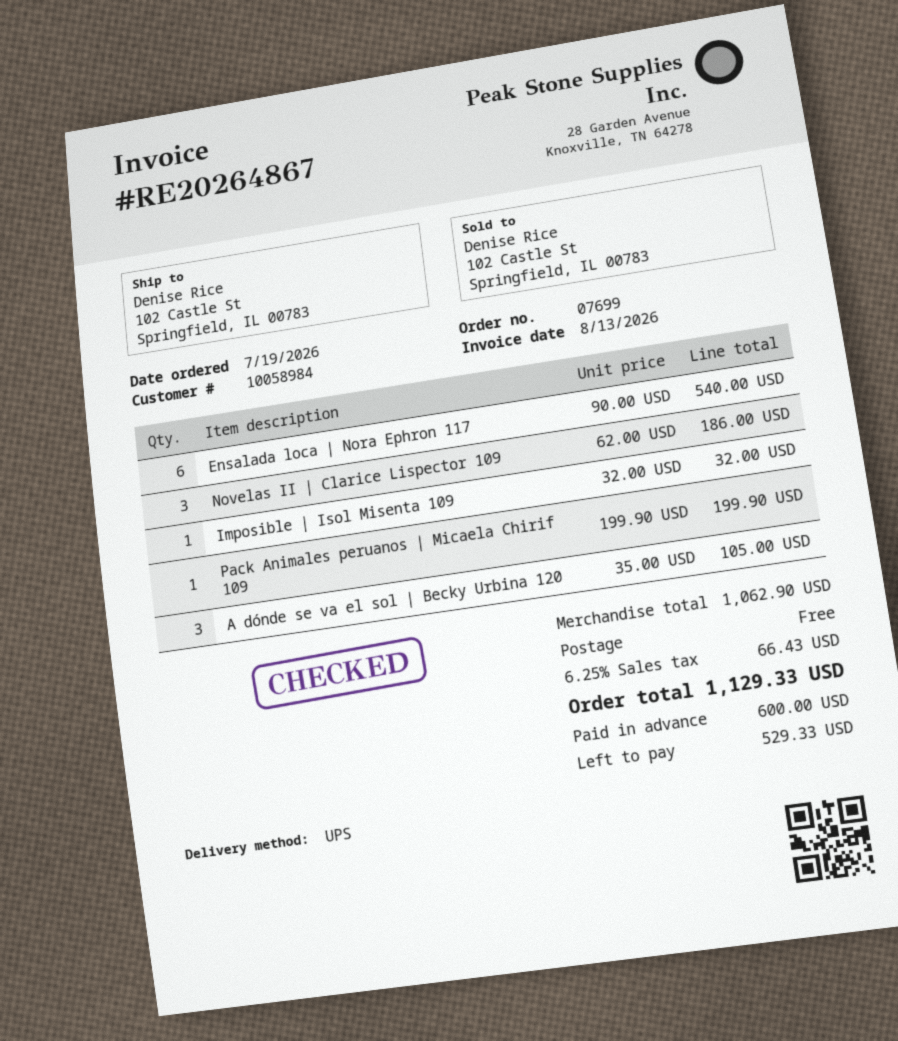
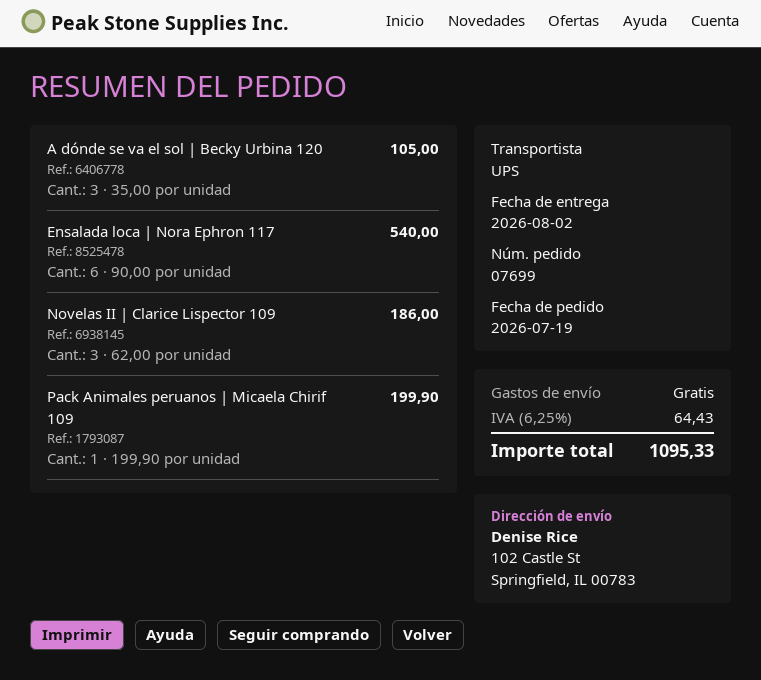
Imposible | Isol Misenta 109: 1 x 32.00 = 32.00 -> none
tax: 6.25% = 66.43 -> 6.25% = 64.43
total: 1129.33 -> 1095.33

